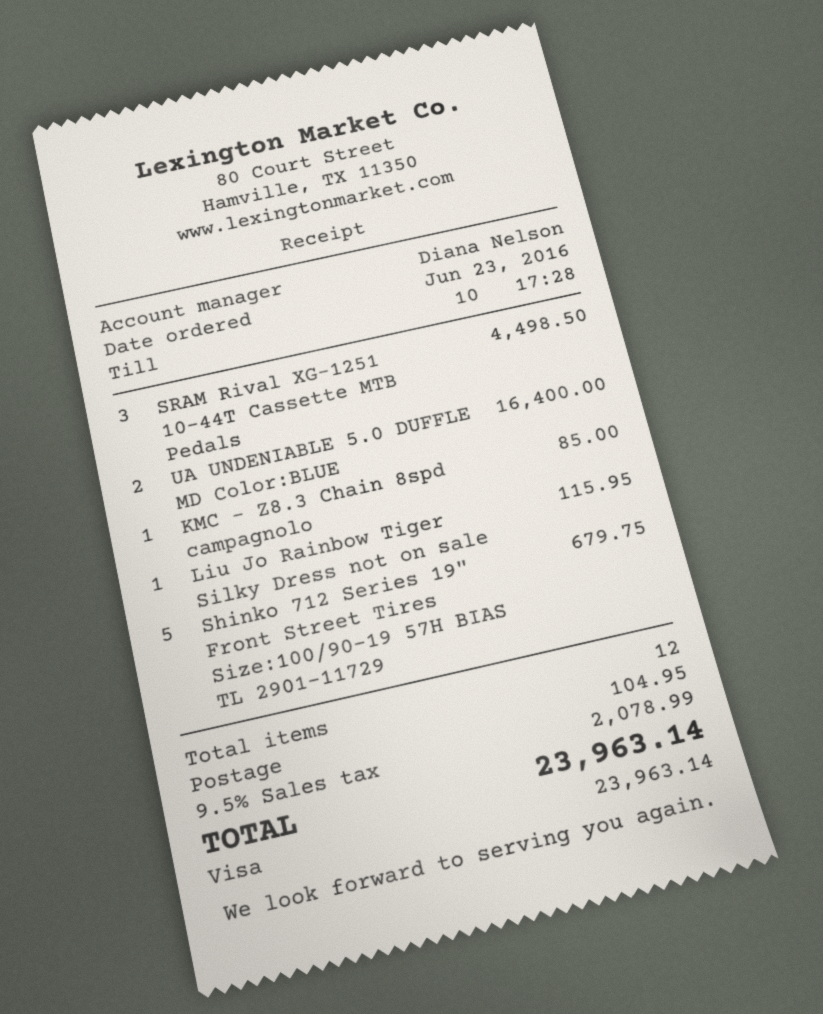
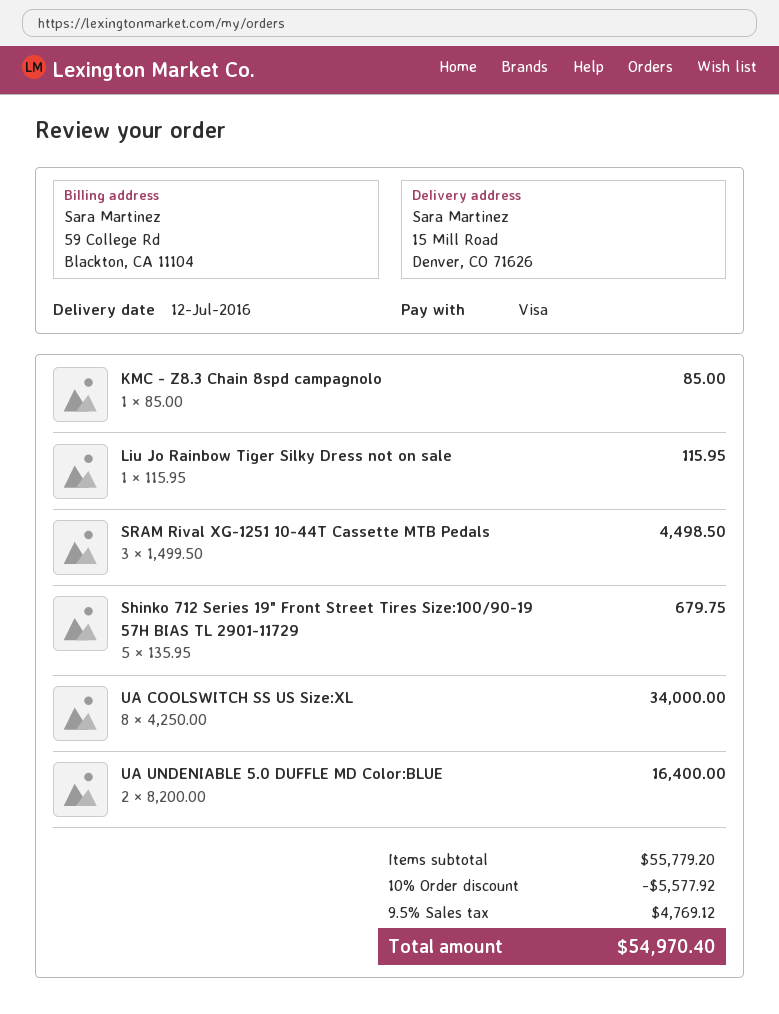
UA COOLSWITCH SS US Size:XL: none -> 8 for 34000.00
discount: none -> 10% = 5577.92
shipping: 104.95 -> none
tax: 9.5% = 2078.99 -> 9.5% = 4769.12
total: 23963.14 -> 54970.40

